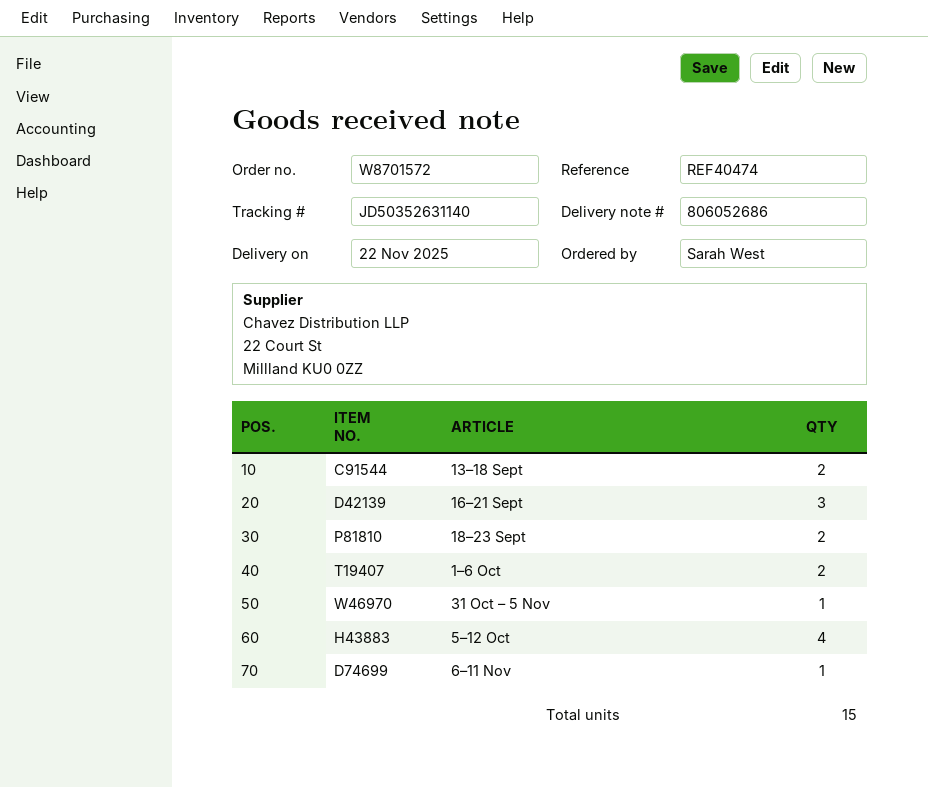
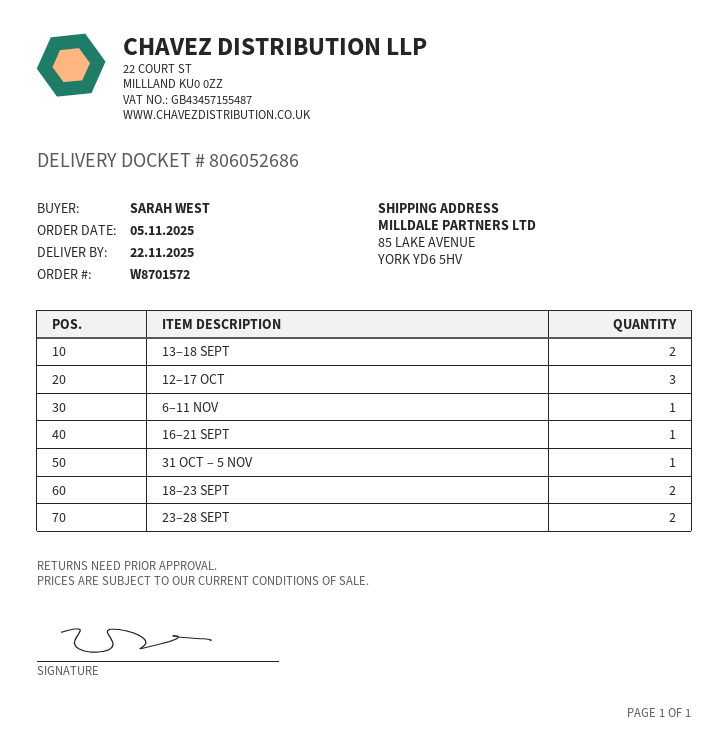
16–21 Sept: 3 -> 1
1–6 Oct: 2 -> none
5–12 Oct: 4 -> none
12–17 OCT: none -> 3
23–28 SEPT: none -> 2

